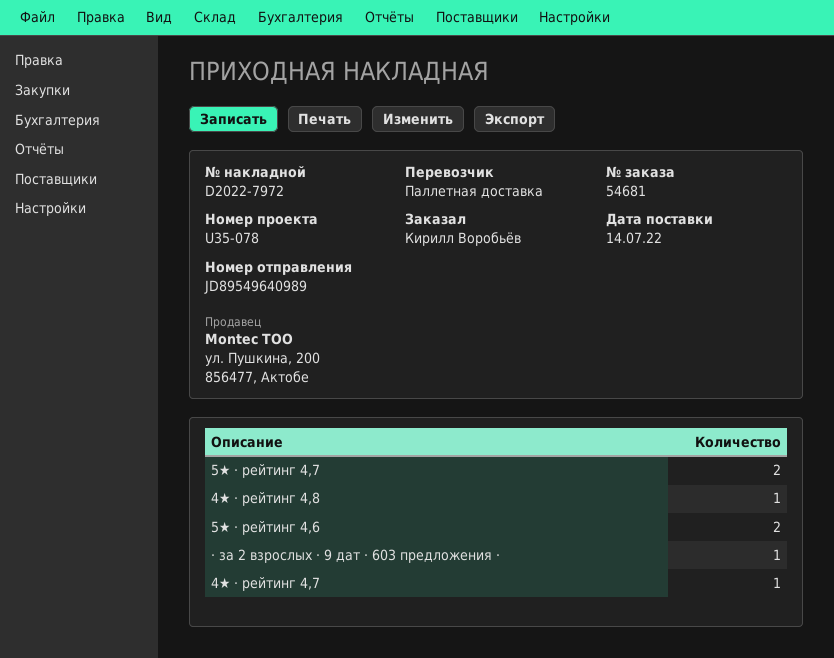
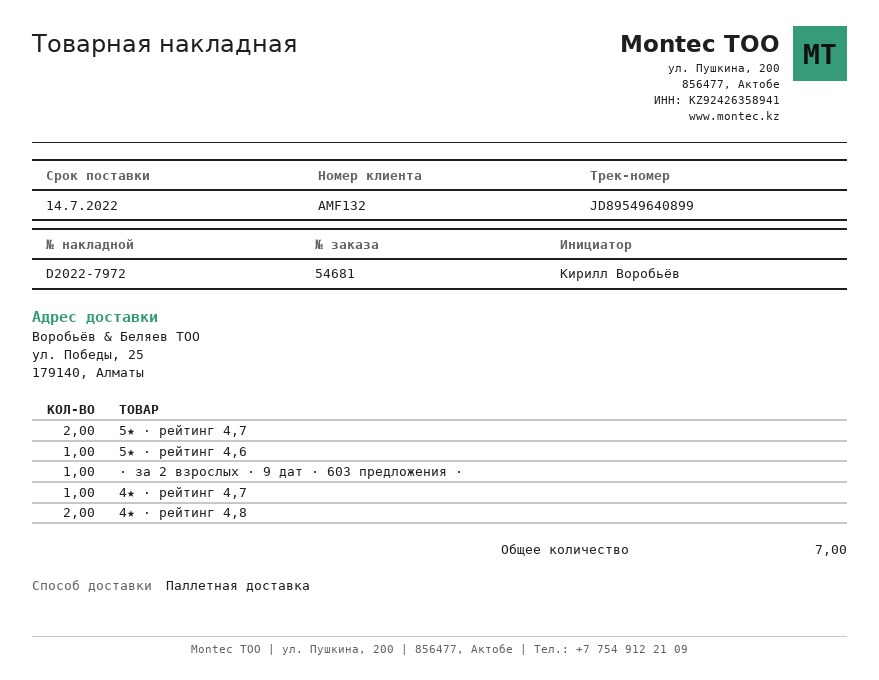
tracking number: JD89549640989 -> JD89549640899
4★ · рейтинг 4,8: 1 -> 2
5★ · рейтинг 4,6: 2 -> 1

